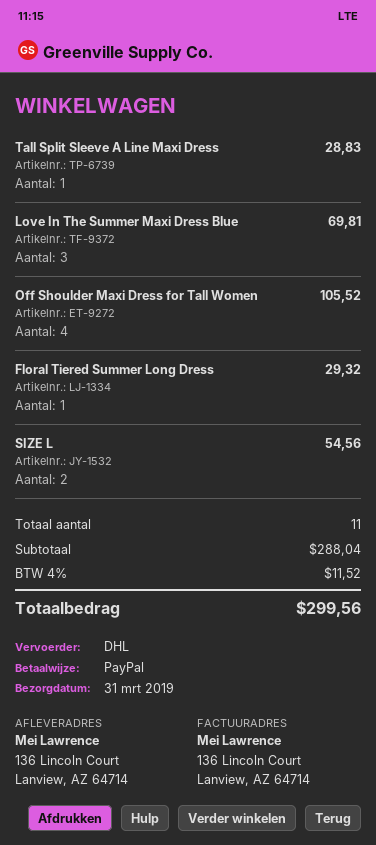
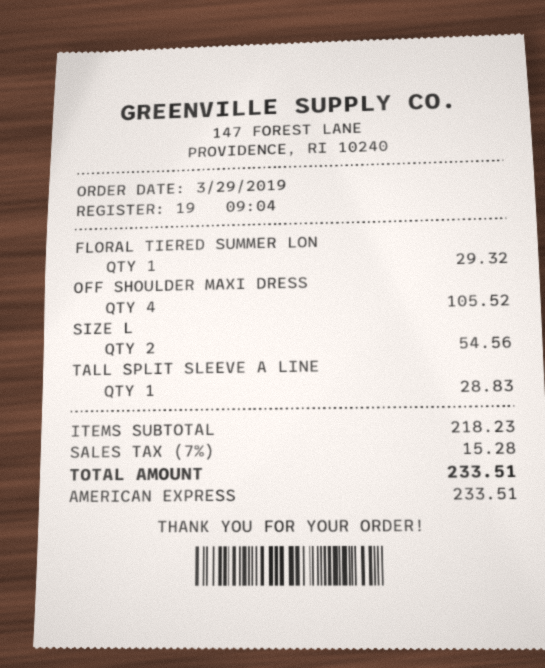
payment method: PayPal -> American Express
Love In The Summer Maxi Dress Blue: 3 for 69.81 -> none
subtotal: 288.04 -> 218.23
tax: 4% = 11.52 -> 7% = 15.28
total: 299.56 -> 233.51

